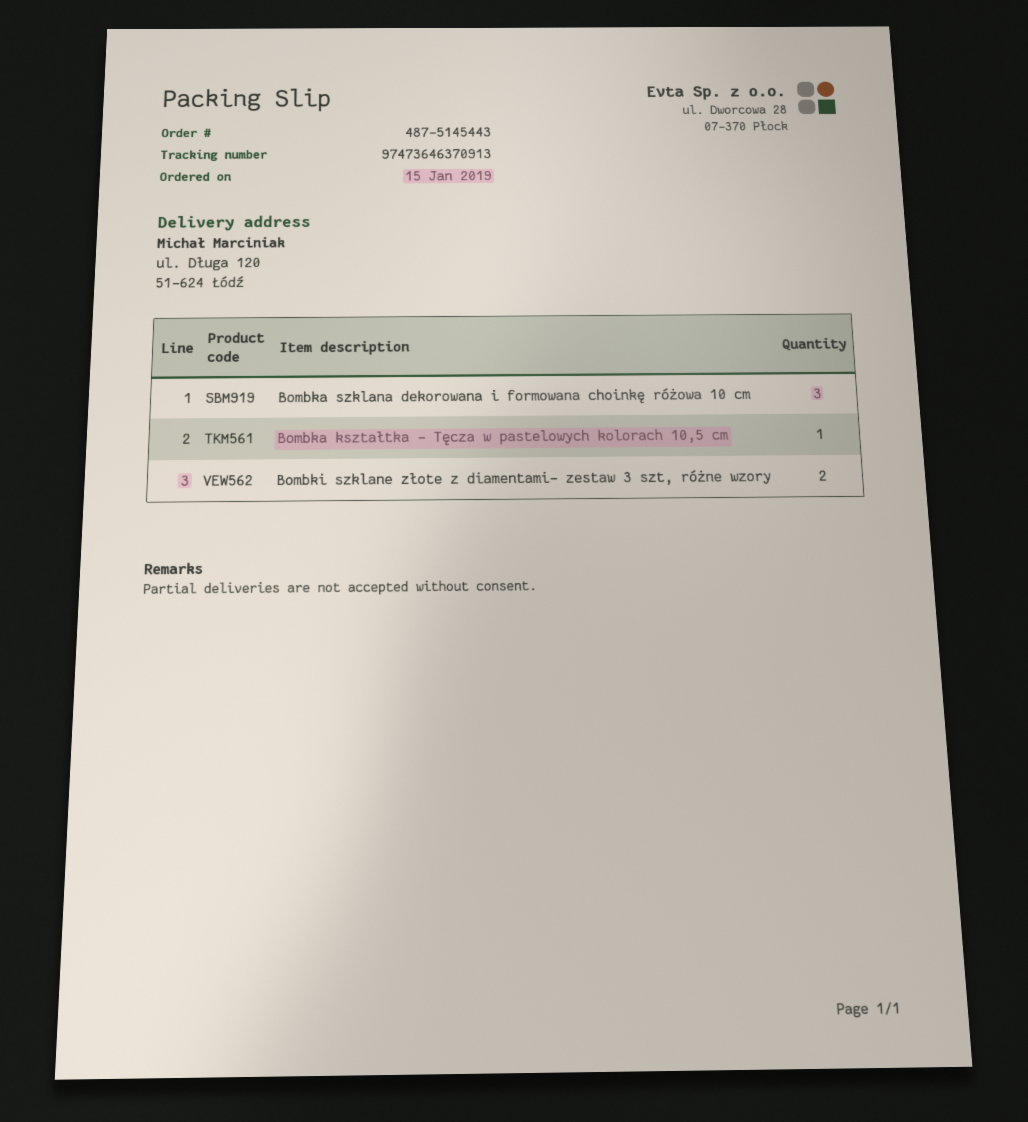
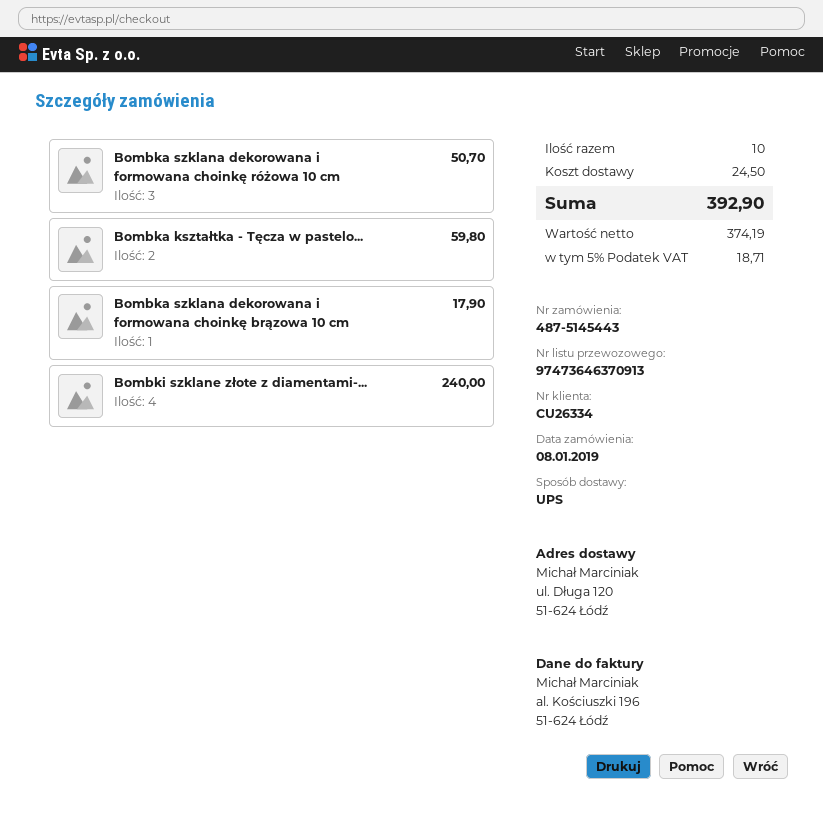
order date: 2019-01-15 -> 2019-01-08
Bombka kształtka - Tęcza w pastelowych kolorach 10,5 cm: 1 -> 2
Bombki szklane złote z diamentami- zestaw 3 szt, różne wzory: 2 -> 4
Bombka szklana dekorowana i formowana choinkę brązowa 10 cm: none -> 1

